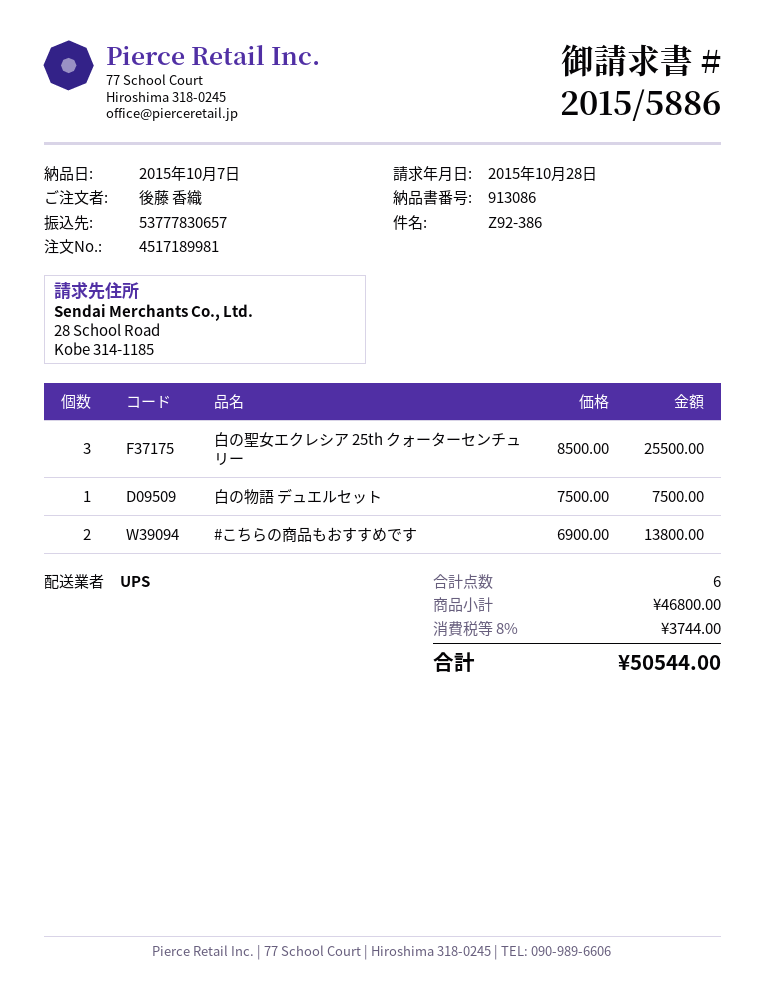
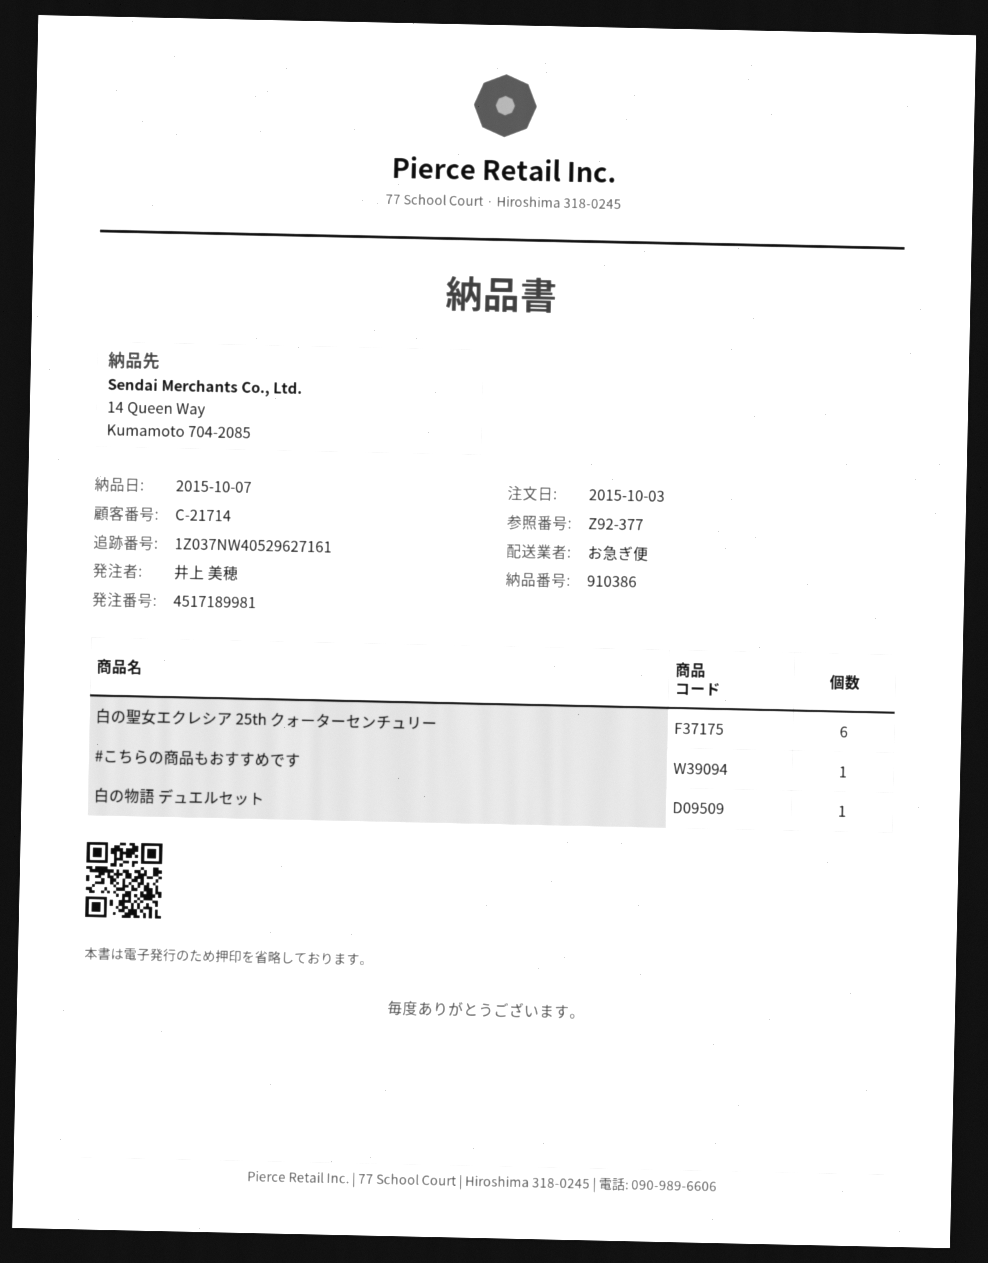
delivery note number: 913086 -> 910386
reference: Z92-386 -> Z92-377
ordered by: 後藤 香織 -> 井上 美穂
shipping method: UPS -> express
白の聖女エクレシア 25th クォーターセンチュリー: 3 -> 6
#こちらの商品もおすすめです: 2 -> 1

